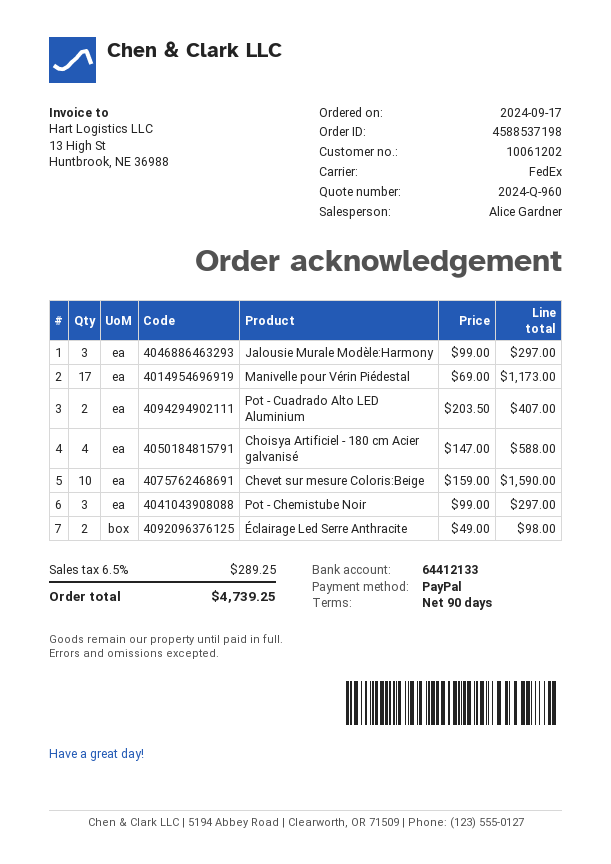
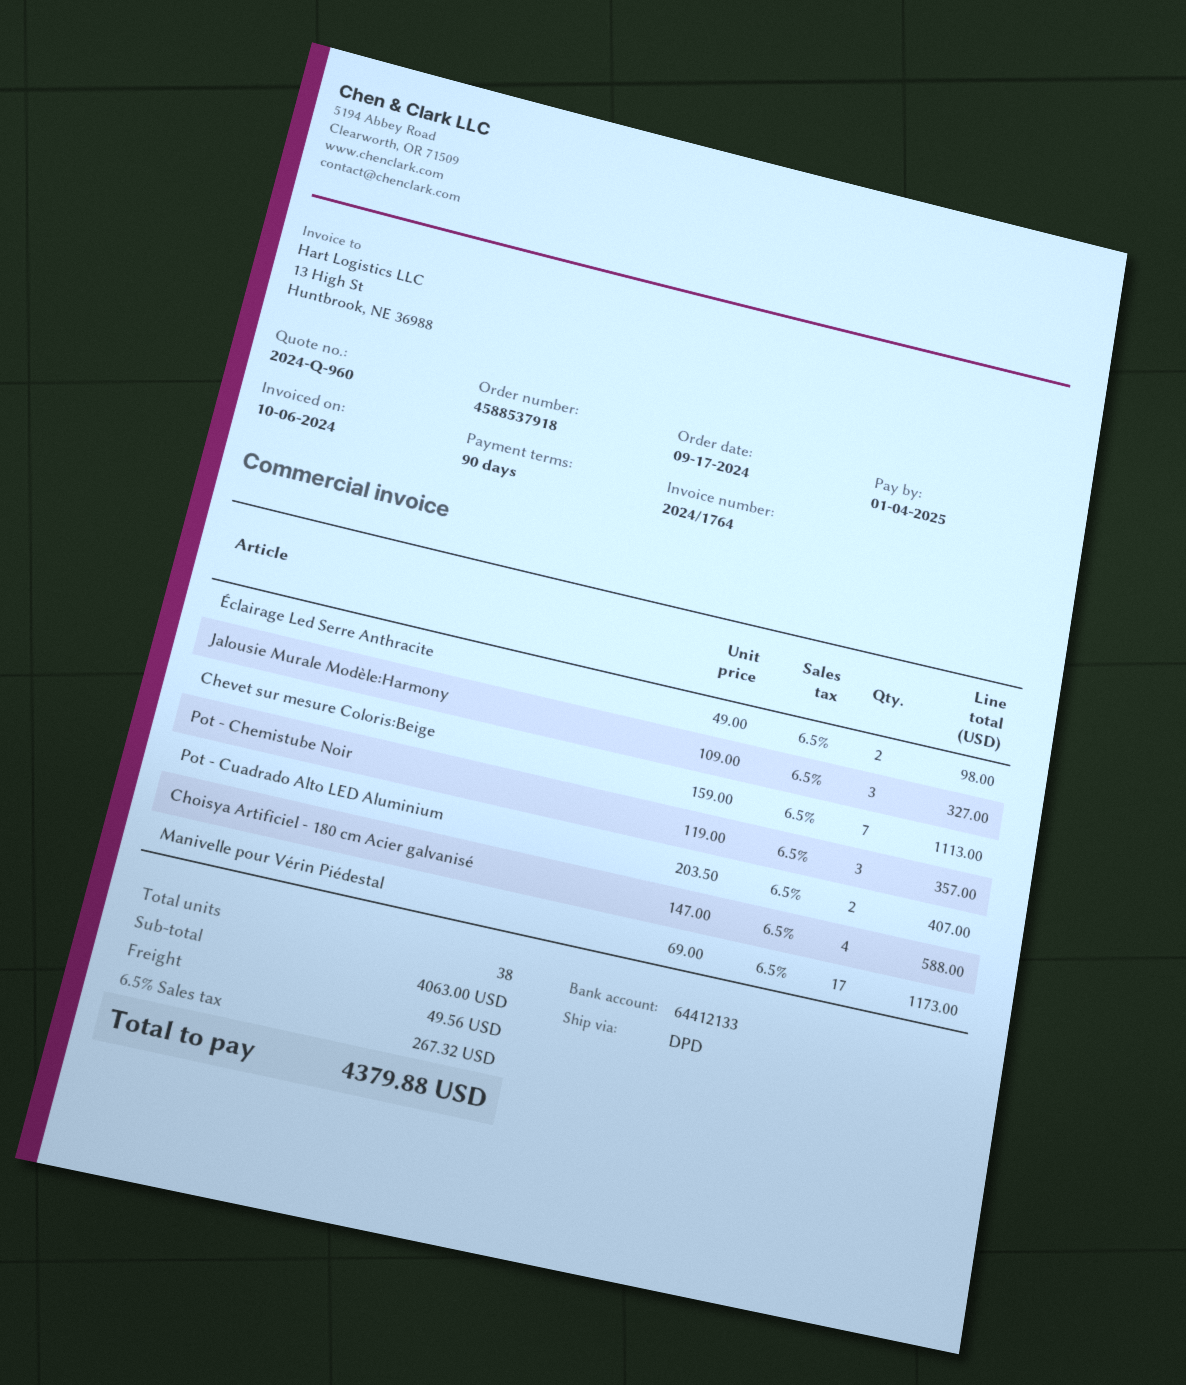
order number: 4588537198 -> 4588537918
shipping method: FedEx -> DPD
Jalousie Murale Modèle:Harmony: 3 x 99.00 = 297.00 -> 3 x 109.00 = 327.00
Chevet sur mesure Coloris:Beige: 10 x 159.00 = 1590.00 -> 7 x 159.00 = 1113.00
Pot - Chemistube Noir: 3 x 99.00 = 297.00 -> 3 x 119.00 = 357.00
shipping: none -> 49.56
tax: 6.5% = 289.25 -> 6.5% = 267.32
total: 4739.25 -> 4379.88

